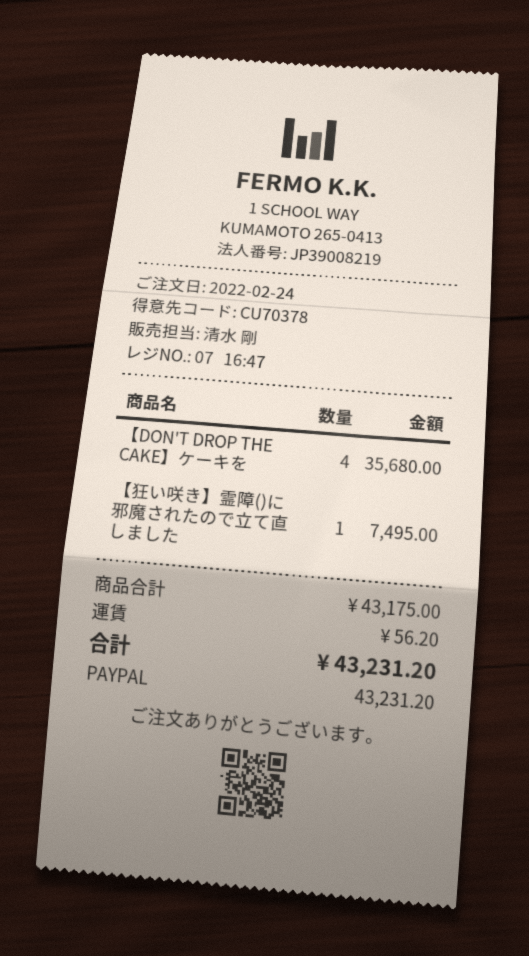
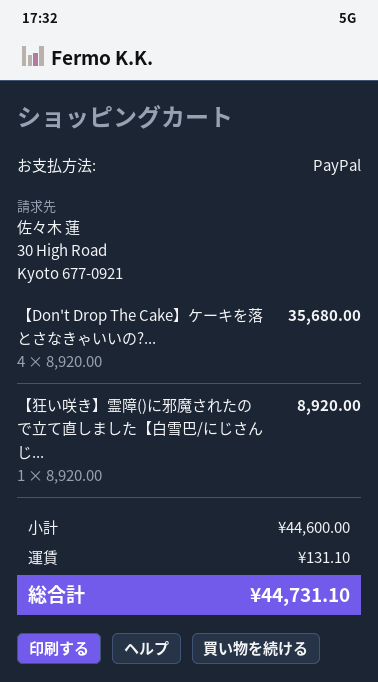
【狂い咲き】霊障()に邪魔されたので立て直しました: 1 for 7495.00 -> 1 for 8920.00
subtotal: 43175.00 -> 44600.00
shipping: 56.20 -> 131.10
total: 43231.20 -> 44731.10

